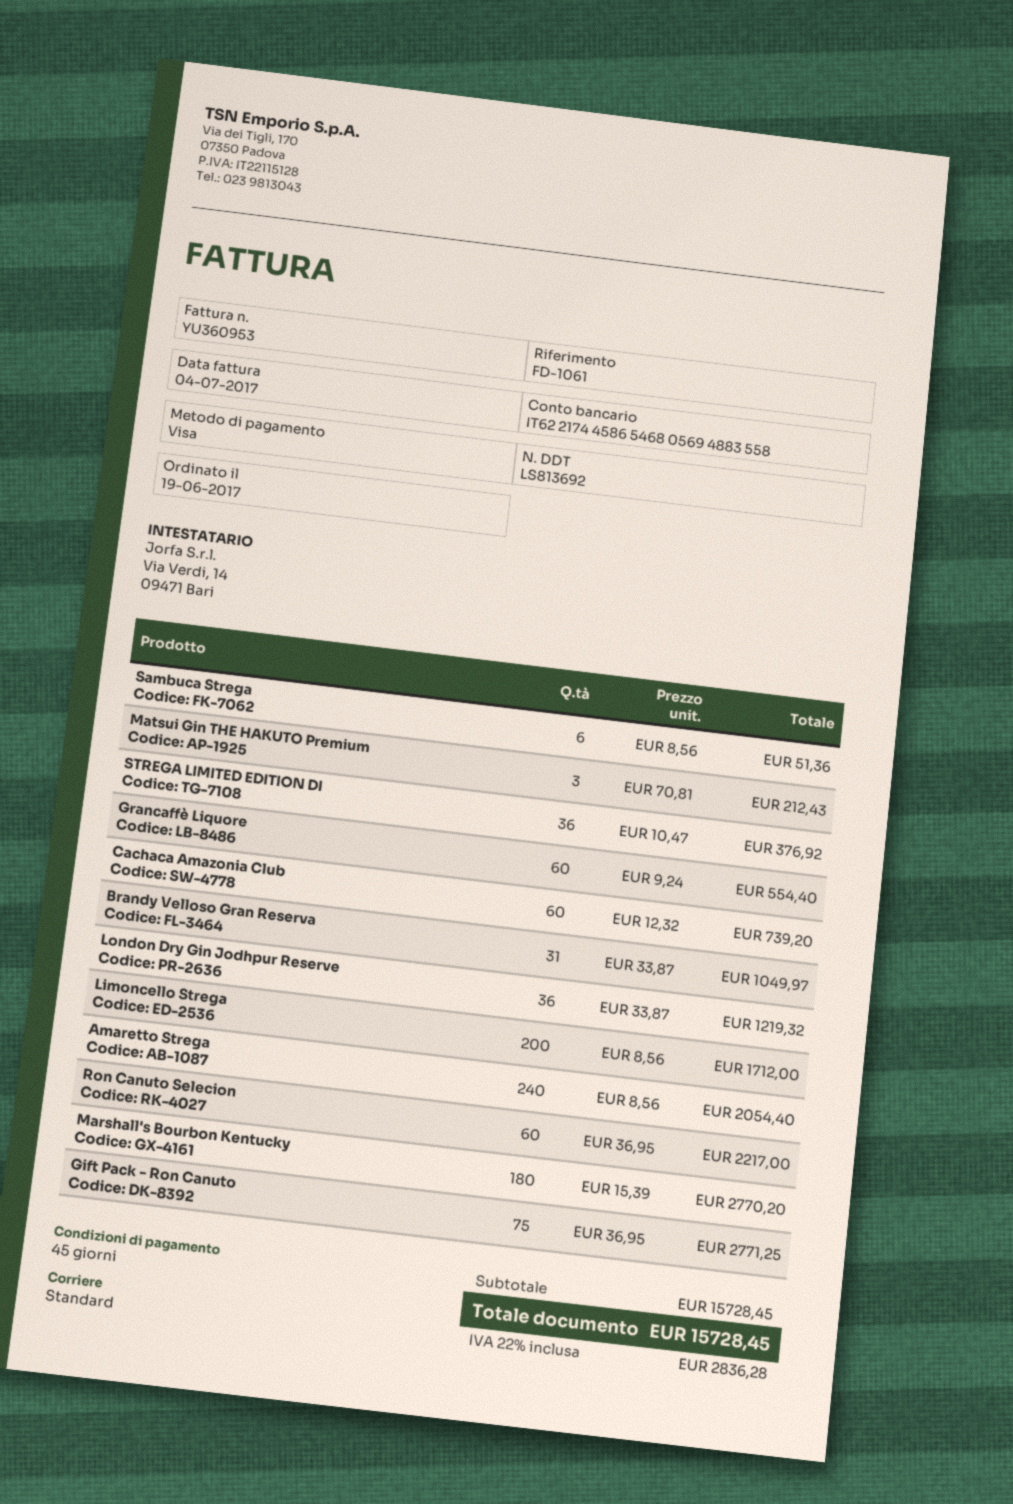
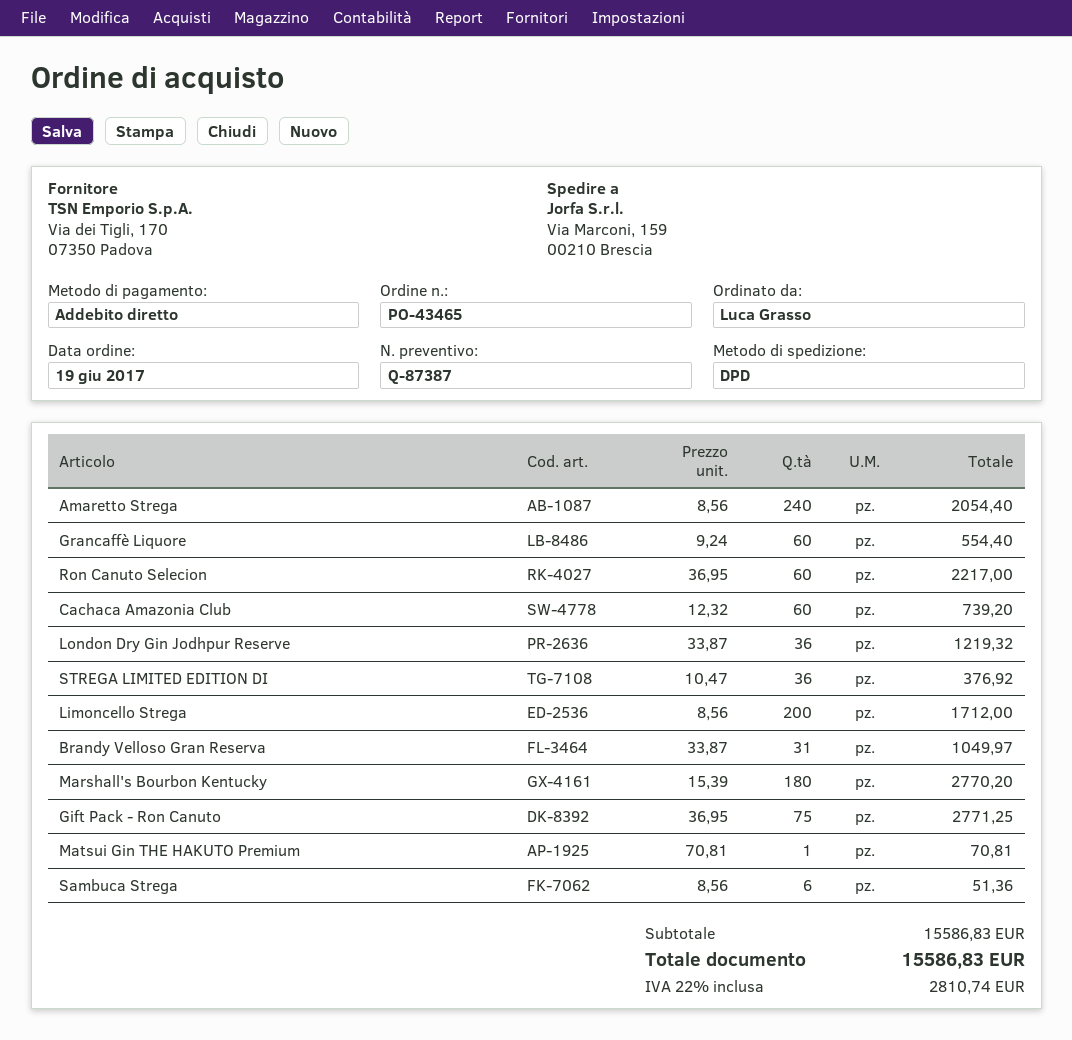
payment method: Visa -> direct debit
shipping method: standard -> DPD
Matsui Gin THE HAKUTO Premium: 3 x 70.81 = 212.43 -> 1 x 70.81 = 70.81
subtotal: 15728.45 -> 15586.83
tax: 22% = 2836.28 -> 22% = 2810.74
total: 15728.45 -> 15586.83

